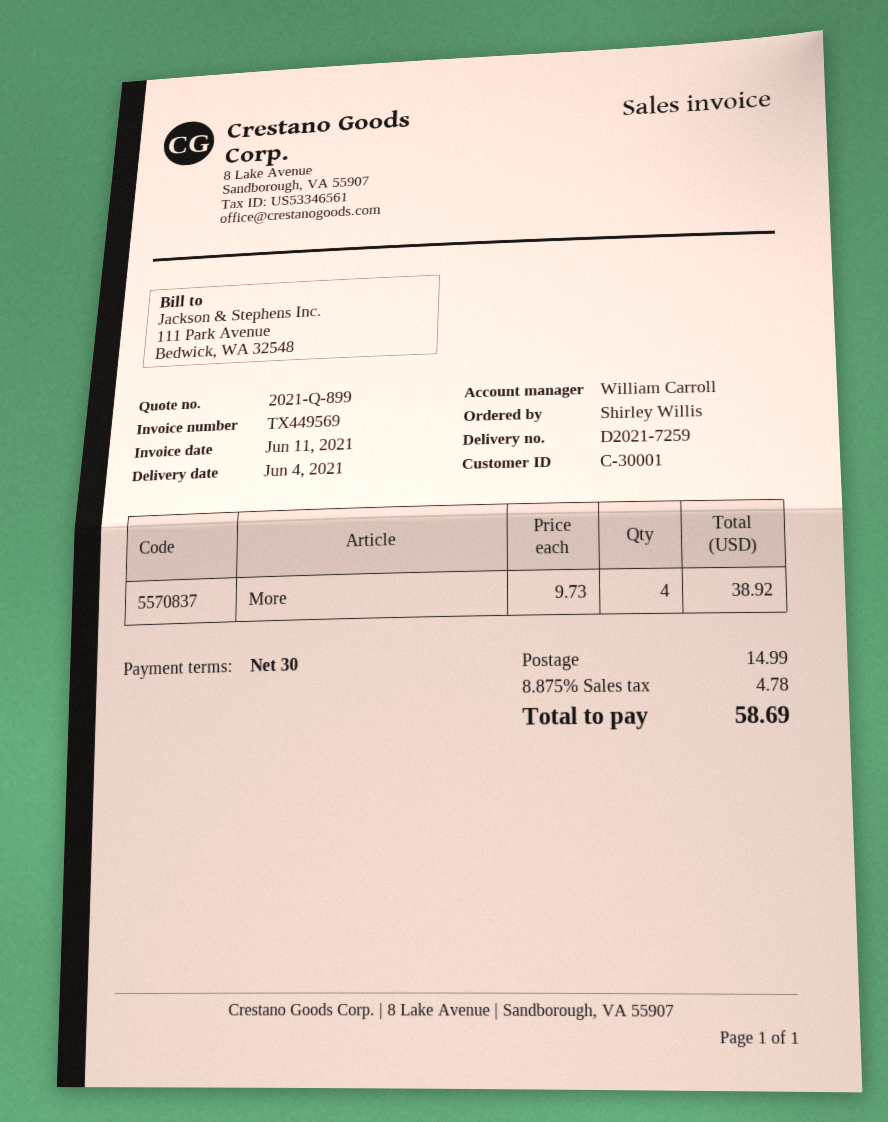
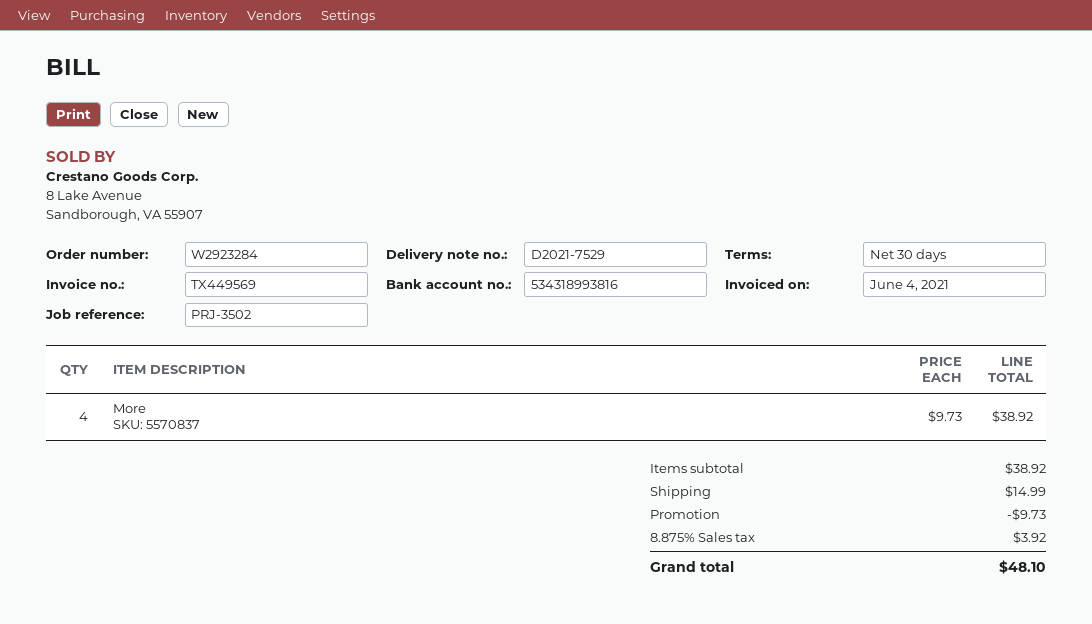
delivery note number: D2021-7259 -> D2021-7529
invoice date: 2021-06-11 -> 2021-06-04
discount: none -> 9.73
tax: 8.875% = 4.78 -> 8.875% = 3.92
total: 58.69 -> 48.10

